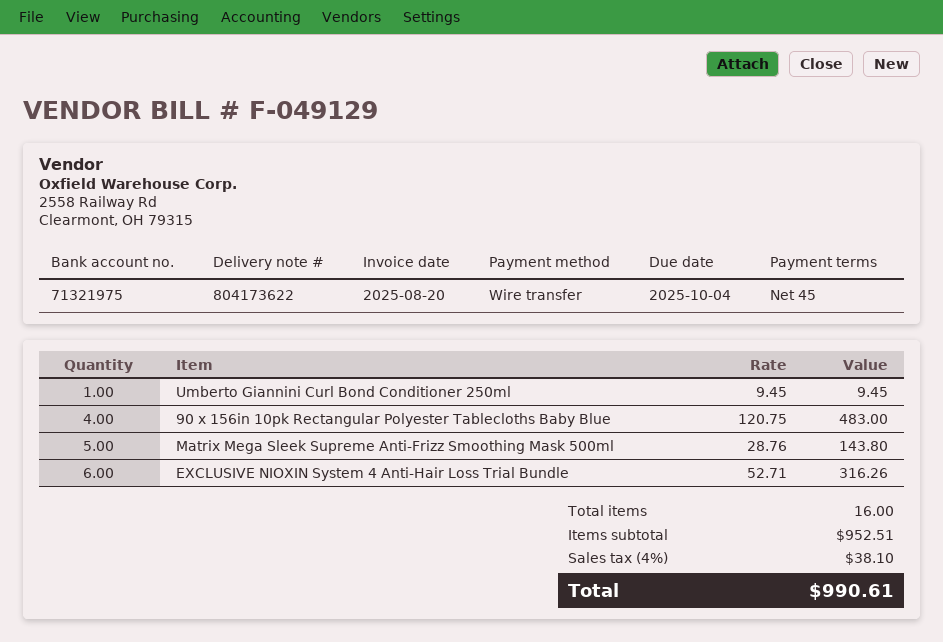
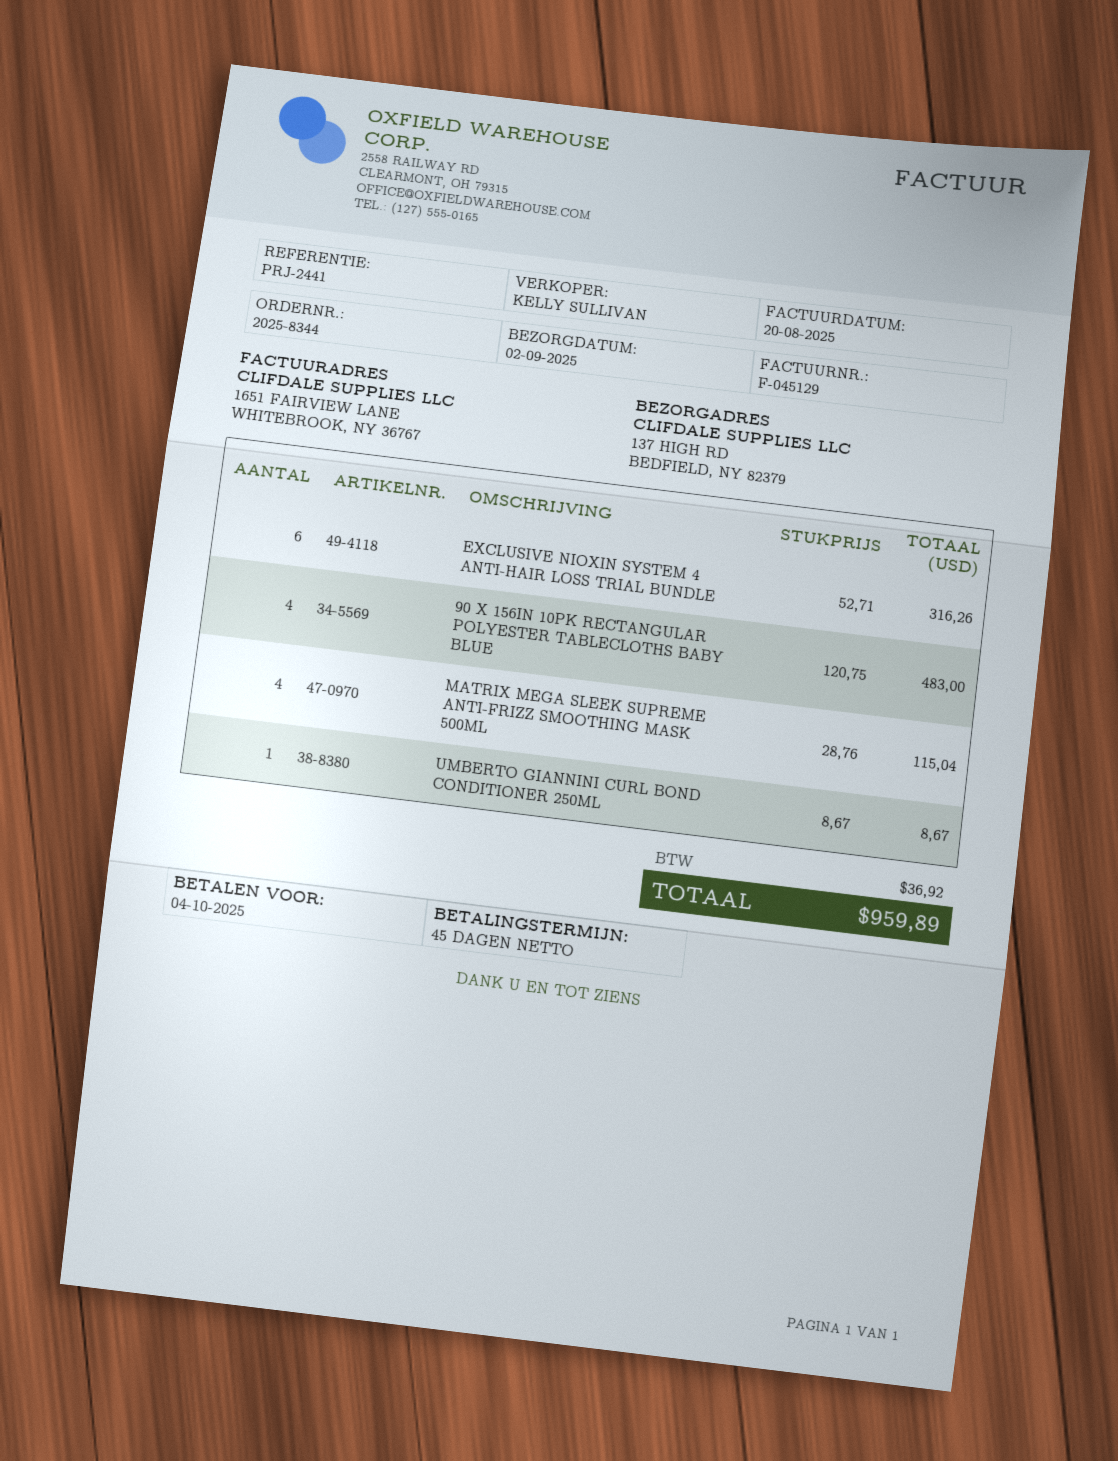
invoice number: F-049129 -> F-045129
Umberto Giannini Curl Bond Conditioner 250ml: 1 x 9.45 = 9.45 -> 1 x 8.67 = 8.67
Matrix Mega Sleek Supreme Anti-Frizz Smoothing Mask 500ml: 5 x 28.76 = 143.80 -> 4 x 28.76 = 115.04
tax: 38.10 -> 36.92
total: 990.61 -> 959.89

